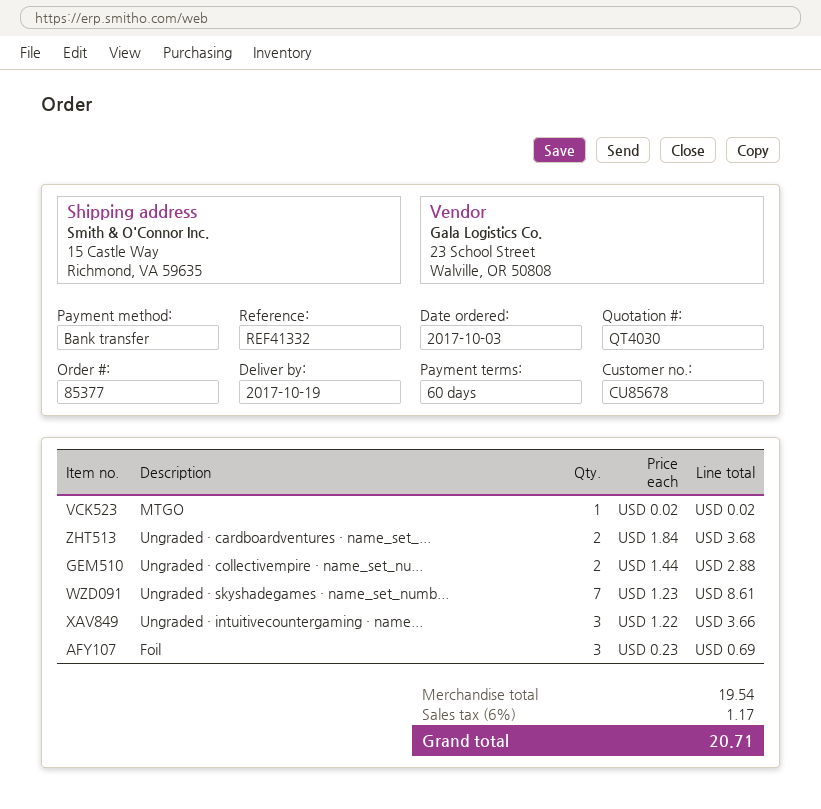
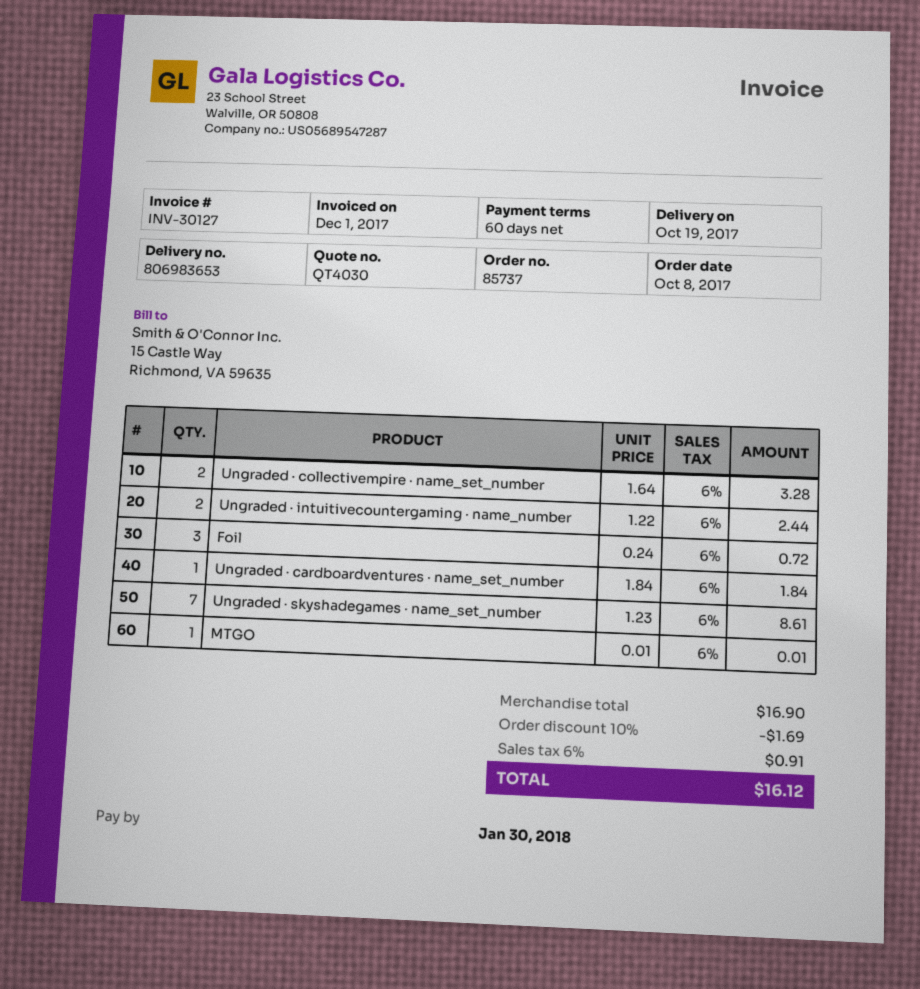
order number: 85377 -> 85737
order date: 2017-10-03 -> 2017-10-08
MTGO: 1 x 0.02 = 0.02 -> 1 x 0.01 = 0.01
Ungraded · cardboardventures · name_set_...: 2 x 1.84 = 3.68 -> 1 x 1.84 = 1.84
Ungraded · collectivempire · name_set_nu...: 2 x 1.44 = 2.88 -> 2 x 1.64 = 3.28
Ungraded · intuitivecountergaming · name...: 3 x 1.22 = 3.66 -> 2 x 1.22 = 2.44
Foil: 3 x 0.23 = 0.69 -> 3 x 0.24 = 0.72
subtotal: 19.54 -> 16.90
discount: none -> 10% = 1.69
tax: 6% = 1.17 -> 6% = 0.91
total: 20.71 -> 16.12

